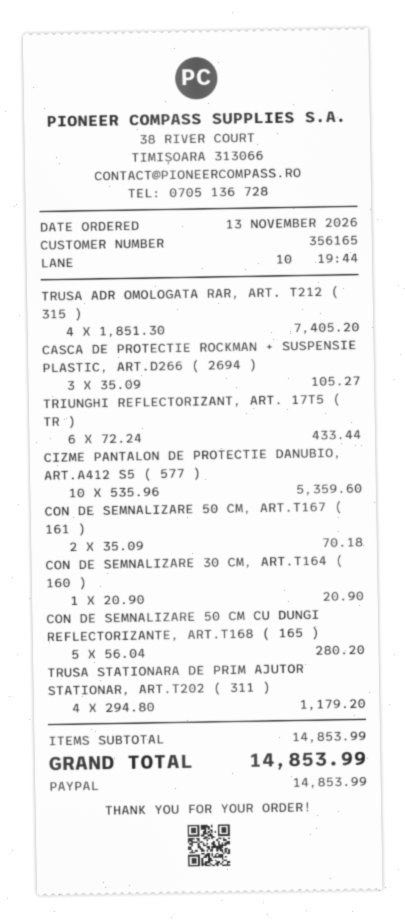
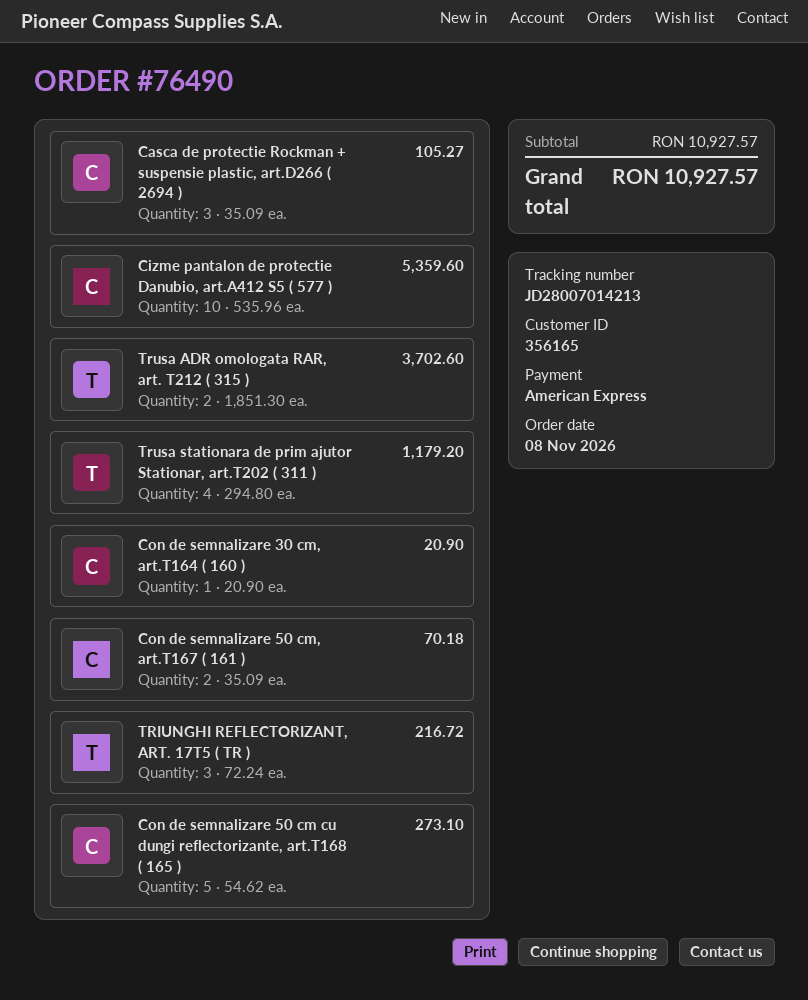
order date: 2026-11-13 -> 2026-11-08
payment method: PayPal -> American Express
TRUSA ADR OMOLOGATA RAR, ART. T212 ( 315 ): 4 x 1851.30 = 7405.20 -> 2 x 1851.30 = 3702.60
TRIUNGHI REFLECTORIZANT, ART. 17T5 ( TR ): 6 x 72.24 = 433.44 -> 3 x 72.24 = 216.72
CON DE SEMNALIZARE 50 CM CU DUNGI REFLECTORIZANTE, ART.T168 ( 165 ): 5 x 56.04 = 280.20 -> 5 x 54.62 = 273.10
subtotal: 14853.99 -> 10927.57
total: 14853.99 -> 10927.57

